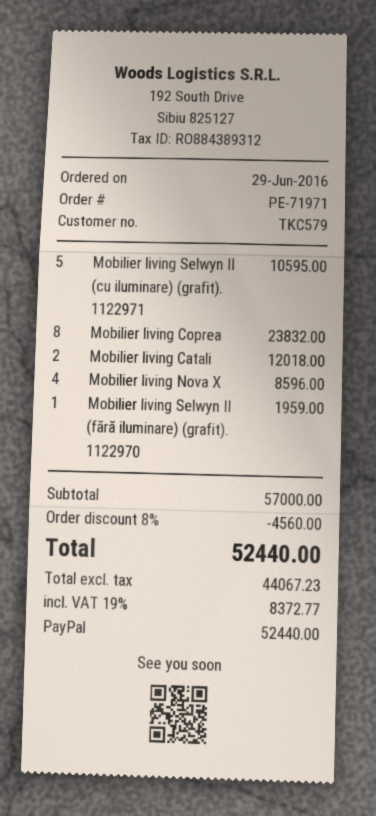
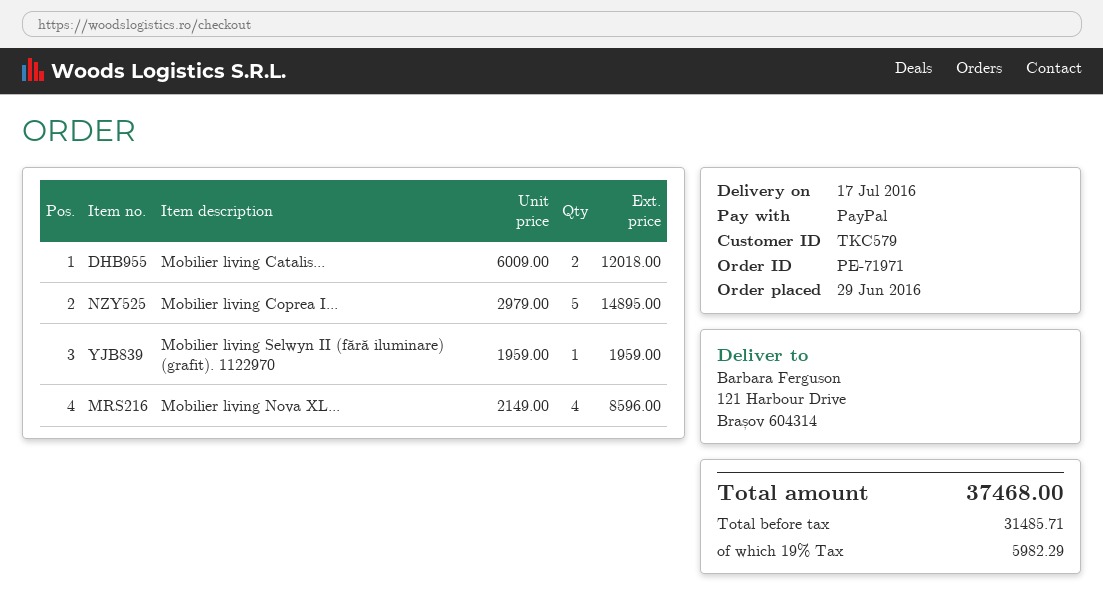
Mobilier living Selwyn II (cu iluminare) (grafit). 1122971: 5 for 10595.00 -> none
Mobilier living Coprea: 8 for 23832.00 -> 5 for 14895.00
discount: 8% = 4560.00 -> none
net: 44067.23 -> 31485.71
tax: 19% = 8372.77 -> 19% = 5982.29
total: 52440.00 -> 37468.00

